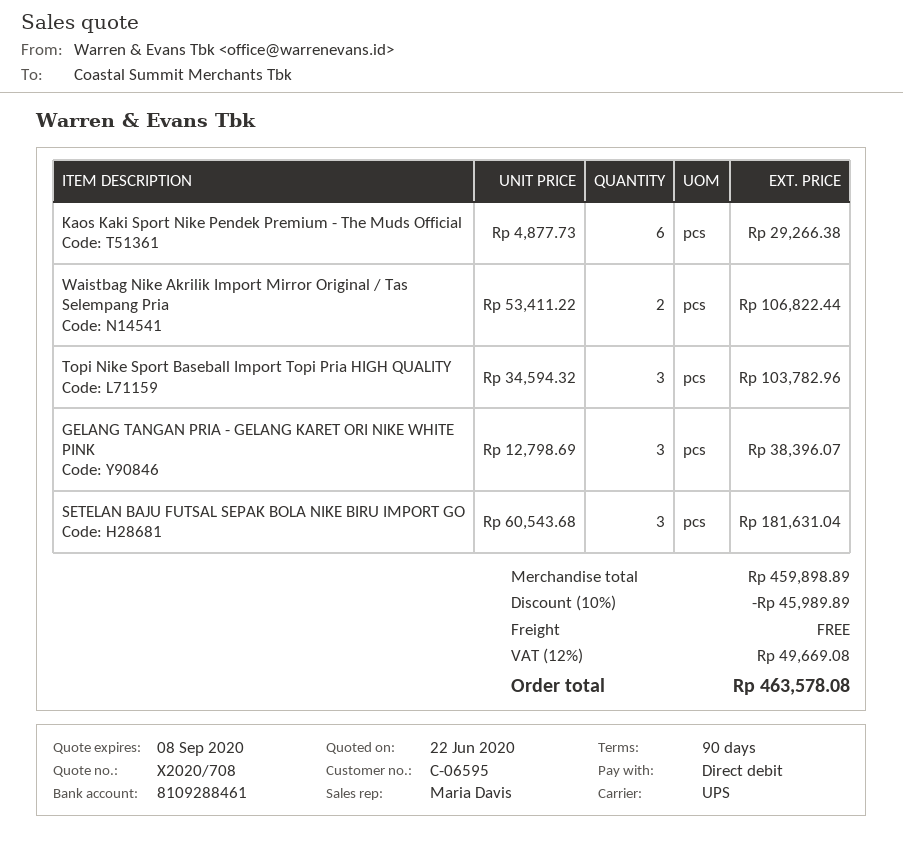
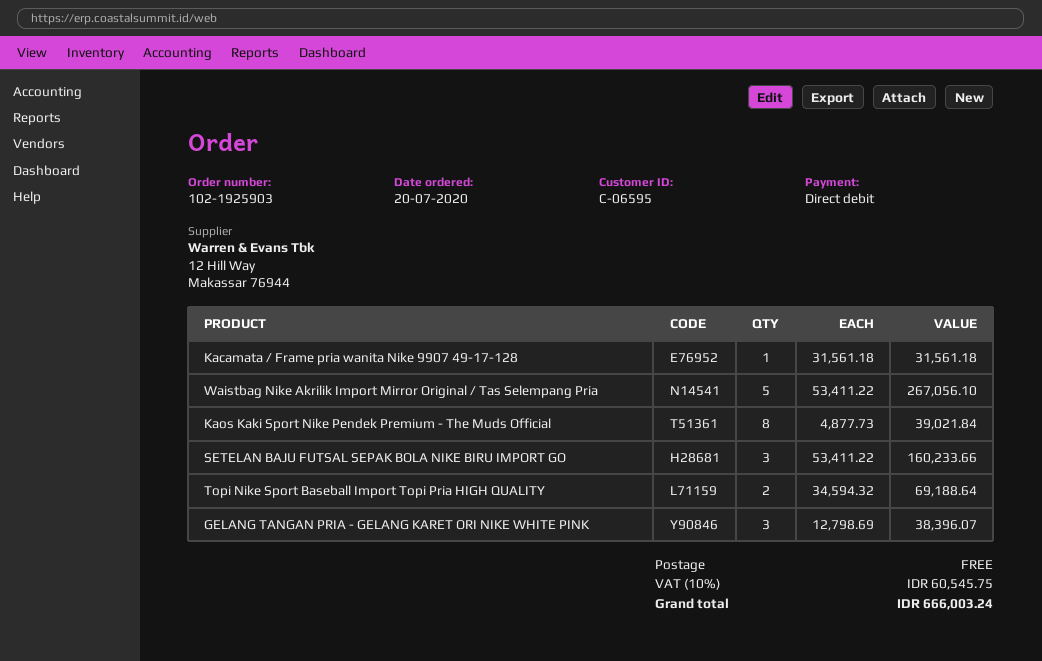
Kaos Kaki Sport Nike Pendek Premium - The Muds Official: 6 x 4877.73 = 29266.38 -> 8 x 4877.73 = 39021.84
Waistbag Nike Akrilik Import Mirror Original / Tas Selempang Pria: 2 x 53411.22 = 106822.44 -> 5 x 53411.22 = 267056.10
Topi Nike Sport Baseball Import Topi Pria HIGH QUALITY: 3 x 34594.32 = 103782.96 -> 2 x 34594.32 = 69188.64
SETELAN BAJU FUTSAL SEPAK BOLA NIKE BIRU IMPORT GO: 3 x 60543.68 = 181631.04 -> 3 x 53411.22 = 160233.66
Kacamata / Frame pria wanita Nike 9907 49-17-128: none -> 1 x 31561.18 = 31561.18
discount: 10% = 45989.89 -> none
tax: 12% = 49669.08 -> 10% = 60545.75
total: 463578.08 -> 666003.24

